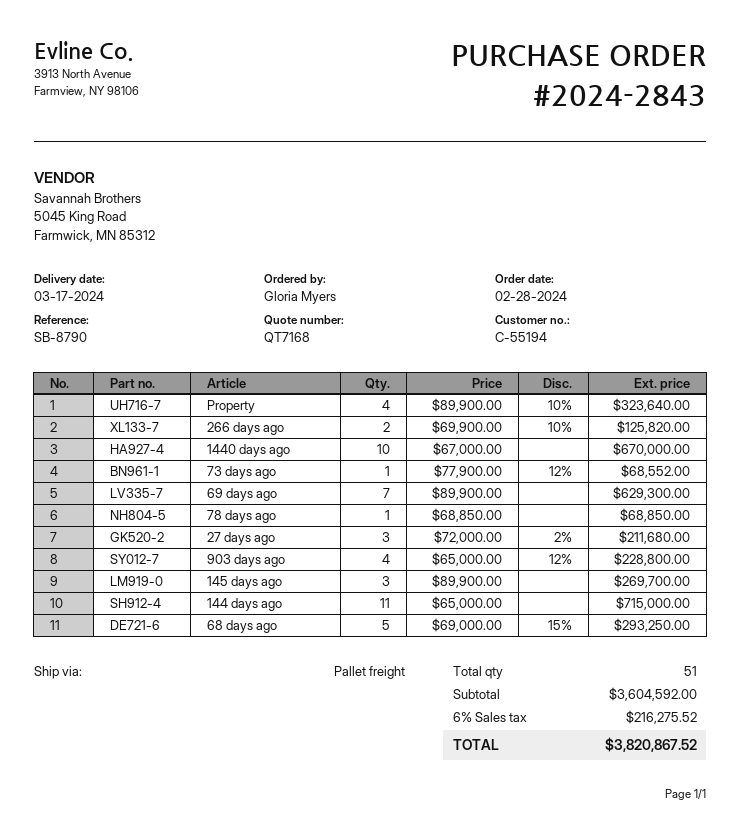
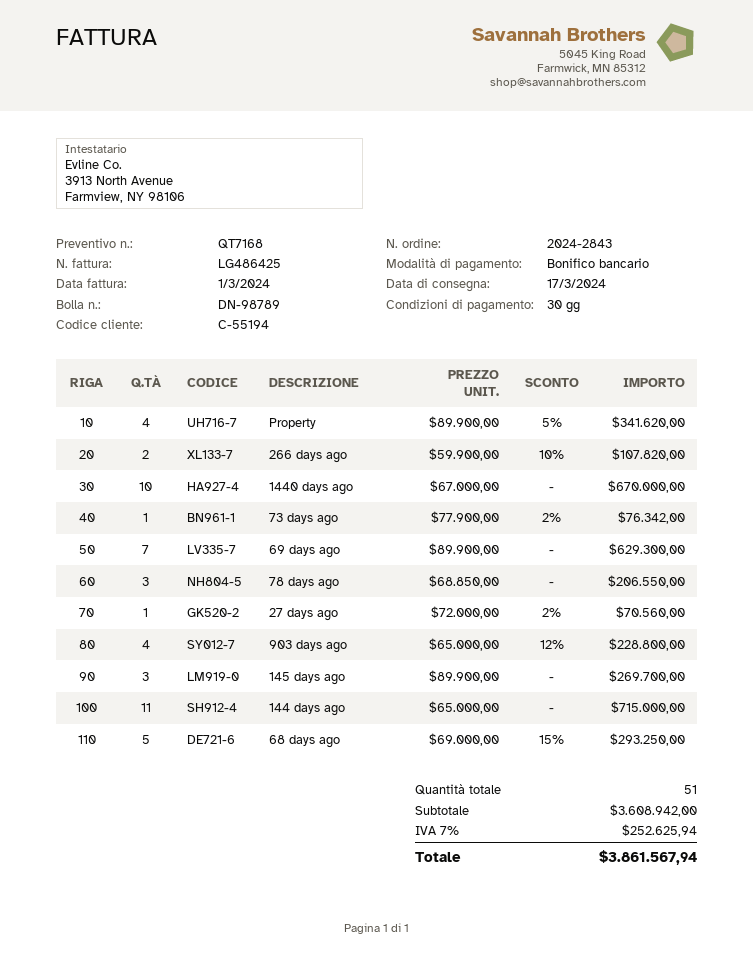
Property: 4 x 89900.00 - 10% = 323640.00 -> 4 x 89900.00 - 5% = 341620.00
266 days ago: 2 x 69900.00 - 10% = 125820.00 -> 2 x 59900.00 - 10% = 107820.00
73 days ago: 1 x 77900.00 - 12% = 68552.00 -> 1 x 77900.00 - 2% = 76342.00
78 days ago: 1 x 68850.00 = 68850.00 -> 3 x 68850.00 = 206550.00
27 days ago: 3 x 72000.00 - 2% = 211680.00 -> 1 x 72000.00 - 2% = 70560.00
subtotal: 3604592.00 -> 3608942.00
tax: 6% = 216275.52 -> 7% = 252625.94
total: 3820867.52 -> 3861567.94

